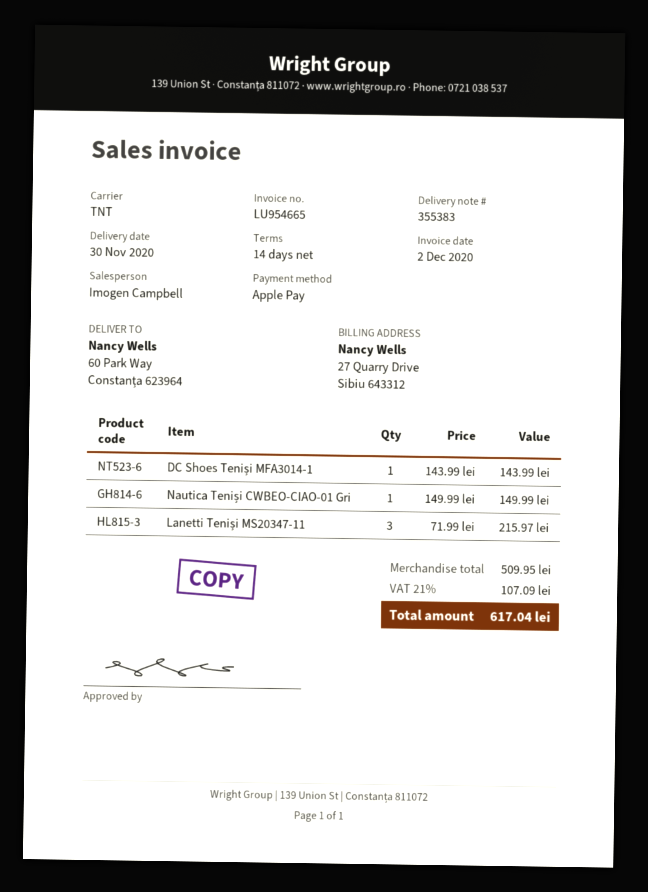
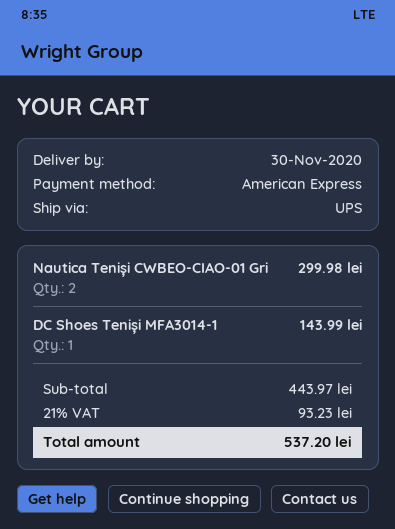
payment method: Apple Pay -> American Express
shipping method: TNT -> UPS
Nautica Teniși CWBEO-CIAO-01 Gri: 1 for 149.99 -> 2 for 299.98
Lanetti Teniși MS20347-11: 3 for 215.97 -> none
subtotal: 509.95 -> 443.97
tax: 21% = 107.09 -> 21% = 93.23
total: 617.04 -> 537.20

